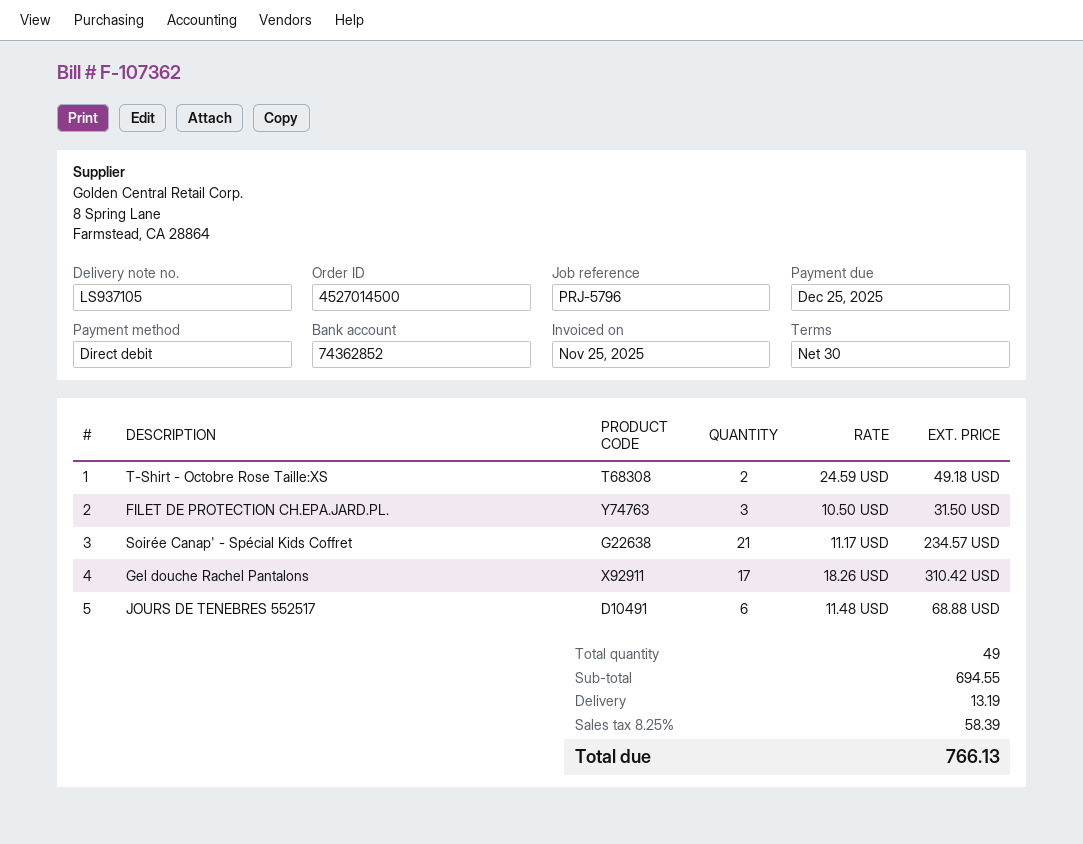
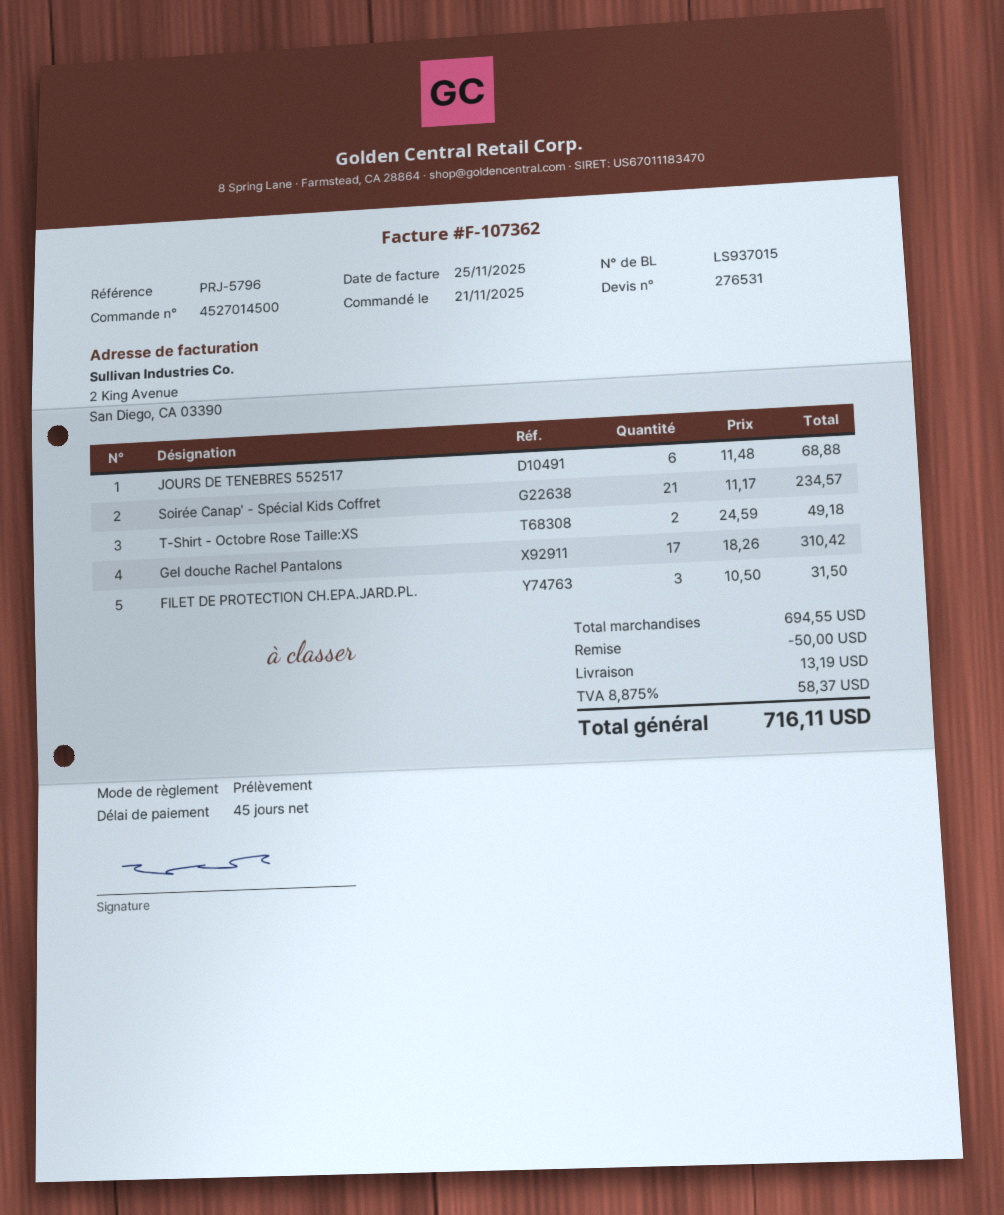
delivery note number: LS937105 -> LS937015
payment terms: 30 days -> 45 days
discount: none -> 50.00
tax: 8.25% = 58.39 -> 8.875% = 58.37
total: 766.13 -> 716.11

